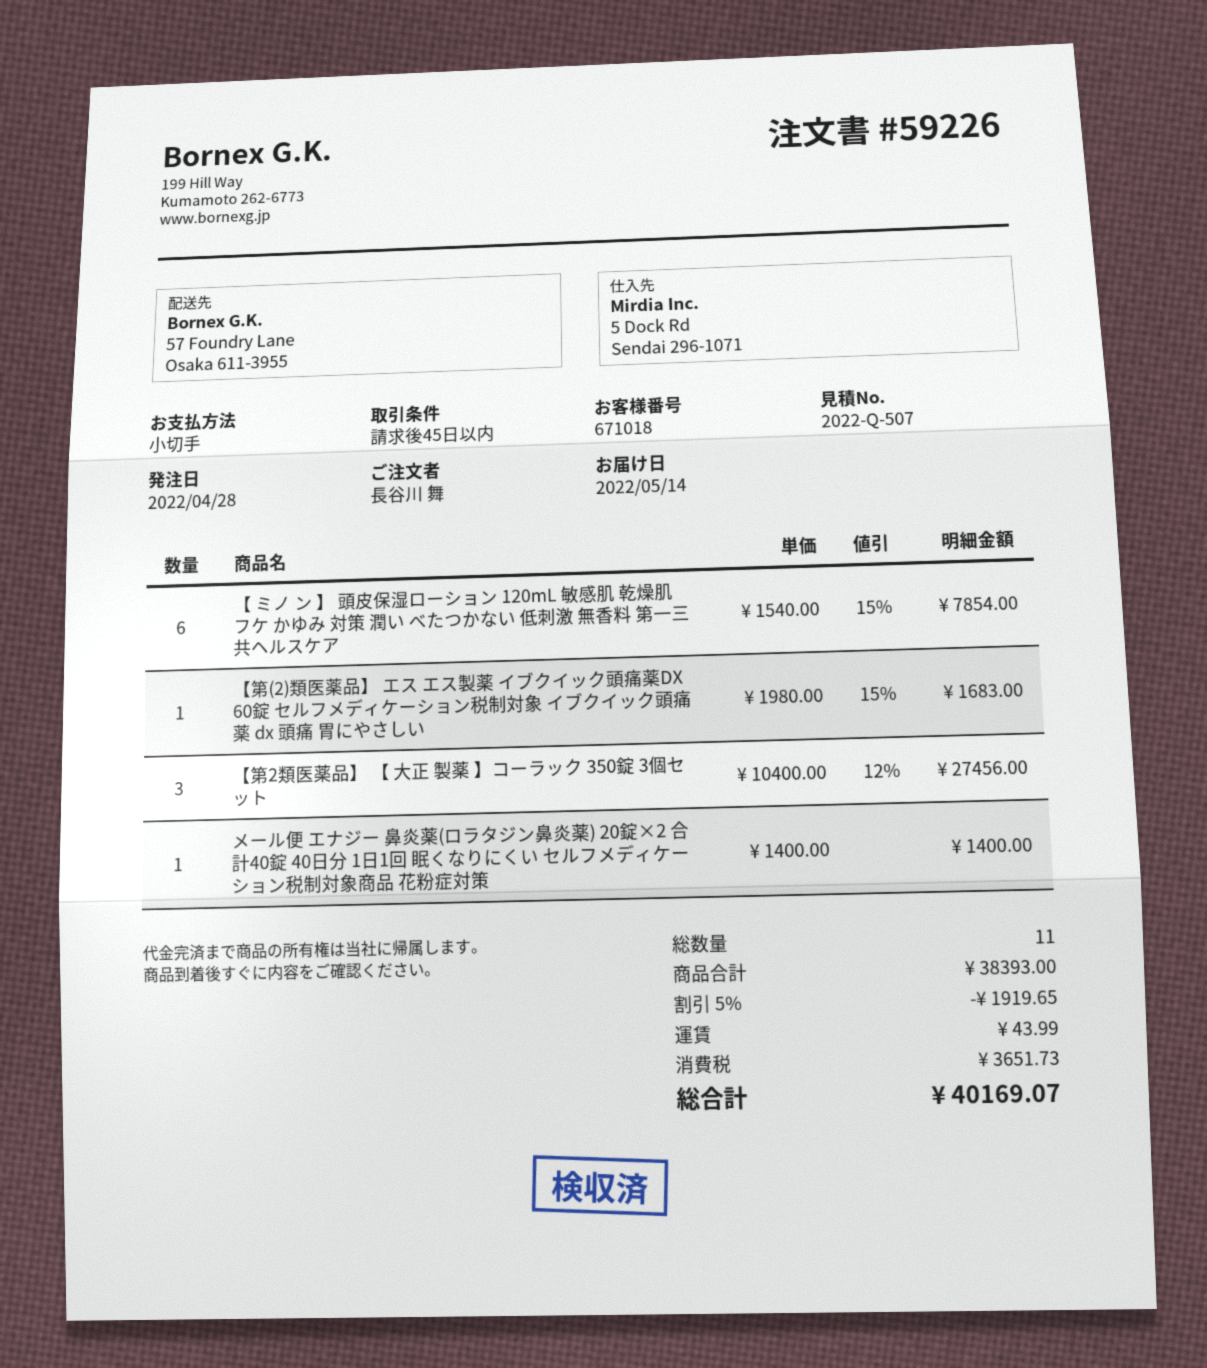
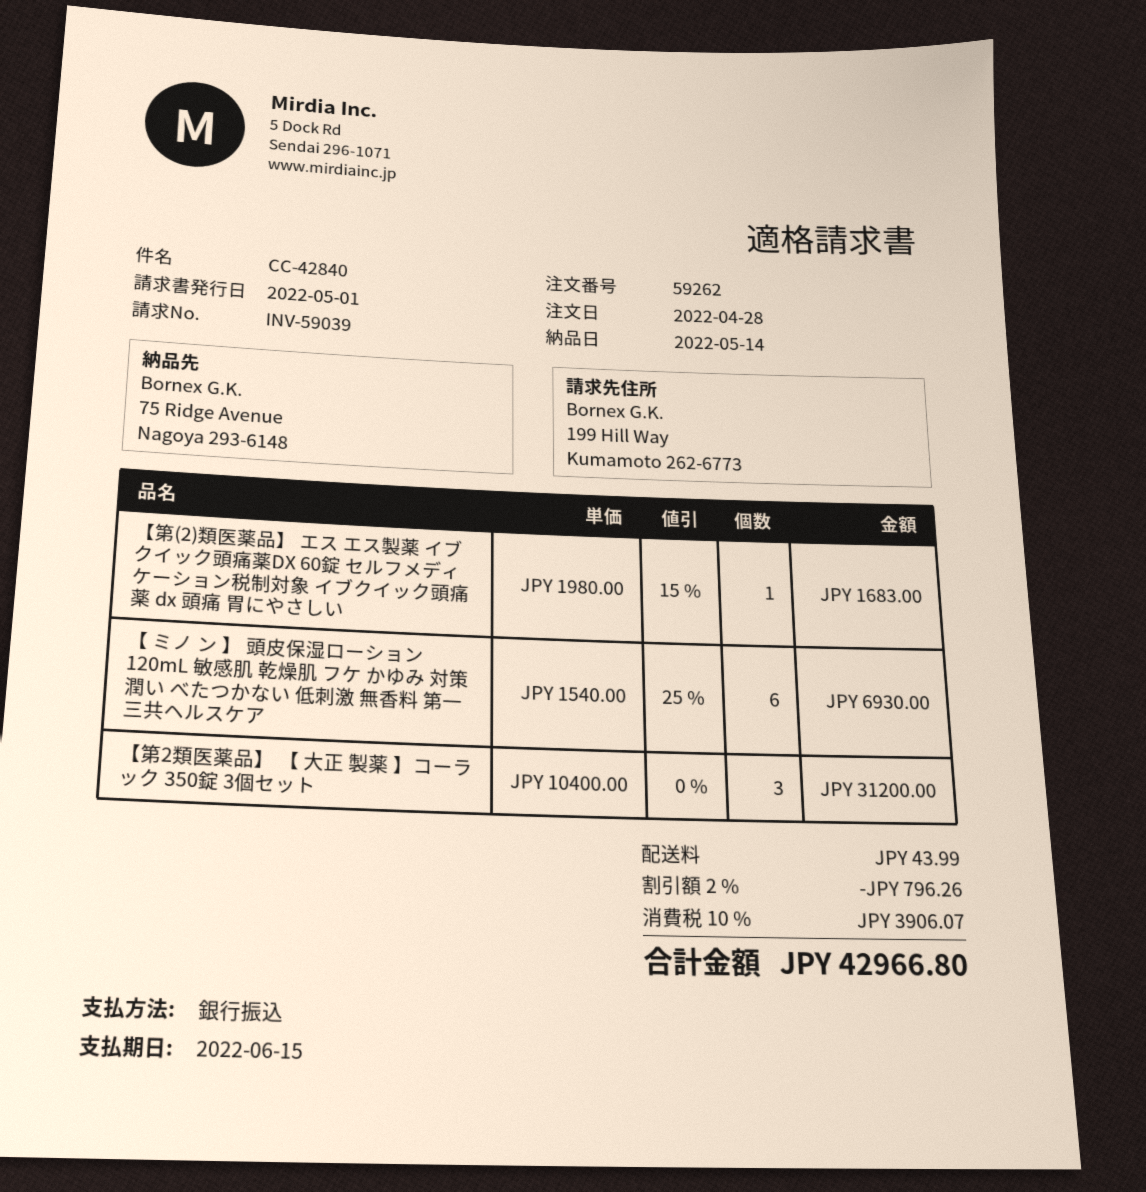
order number: 59226 -> 59262
payment method: cheque -> bank transfer
ship to: 57 Foundry Lane, Osaka 611-3955 -> 75 Ridge Avenue, Nagoya 293-6148
【 ミノ ン 】 頭皮保湿ローション 120mL 敏感肌 乾燥肌 フケ かゆみ 対策 潤い べたつかない 低刺激 無香料 第一三共ヘルスケア: 6 x 1540.00 - 15% = 7854.00 -> 6 x 1540.00 - 25% = 6930.00
【第2類医薬品】 【 大正 製薬 】コーラック 350錠 3個セット: 3 x 10400.00 - 12% = 27456.00 -> 3 x 10400.00 = 31200.00
メール便 エナジー 鼻炎薬(ロラタジン鼻炎薬) 20錠×2 合計40錠 40日分 1日1回 眠くなりにくい セルフメディケーション税制対象商品 花粉症対策: 1 x 1400.00 = 1400.00 -> none
discount: 5% = 1919.65 -> 2% = 796.26
tax: 3651.73 -> 3906.07
total: 40169.07 -> 42966.80

